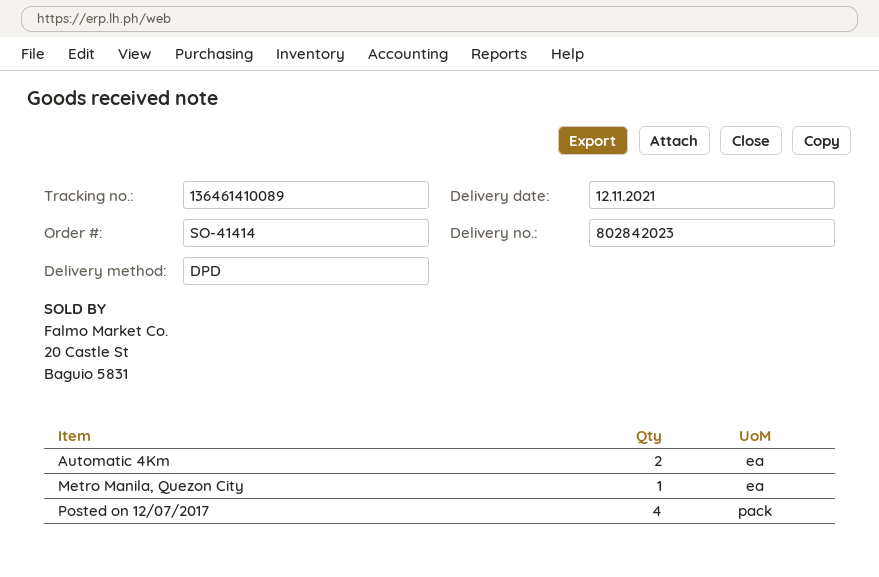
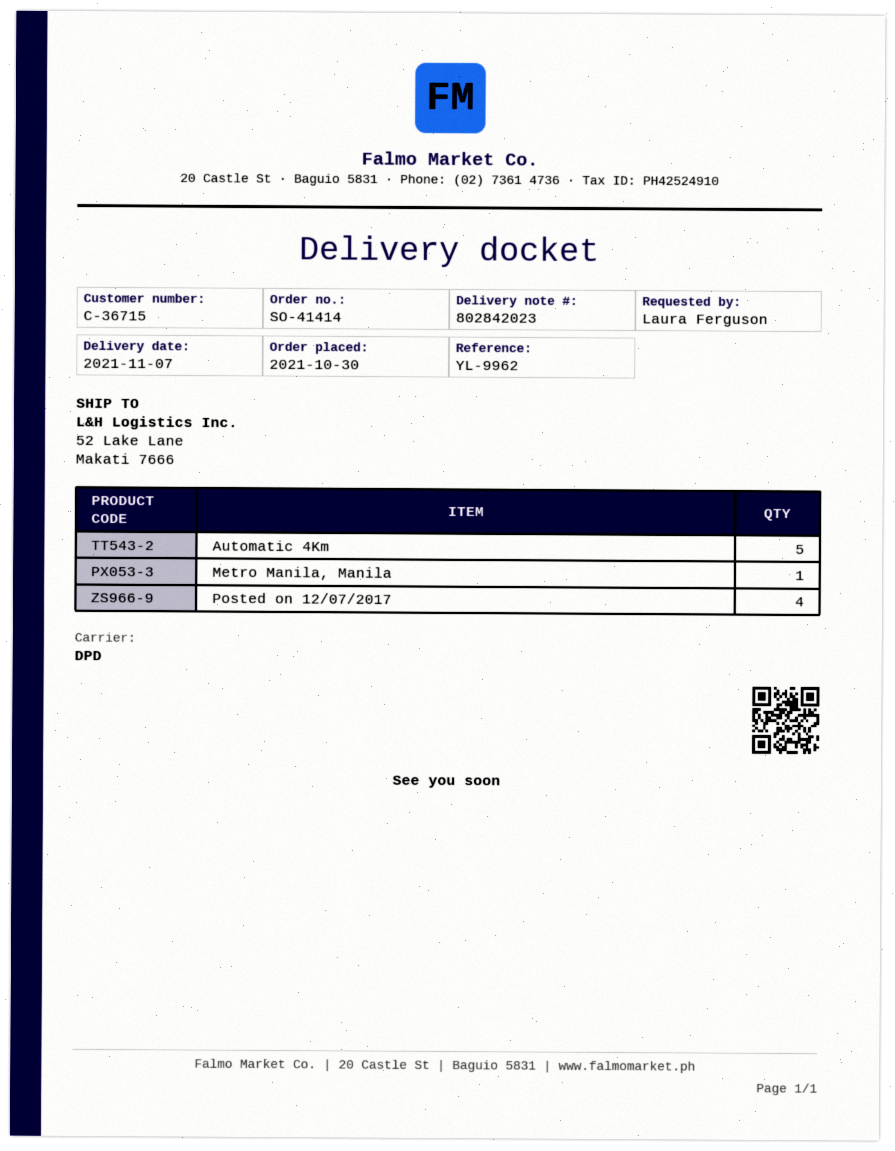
delivery date: 2021-11-12 -> 2021-11-07
Automatic 4Km: 2 -> 5
Metro Manila, Quezon City: 1 -> none
Metro Manila, Manila: none -> 1

